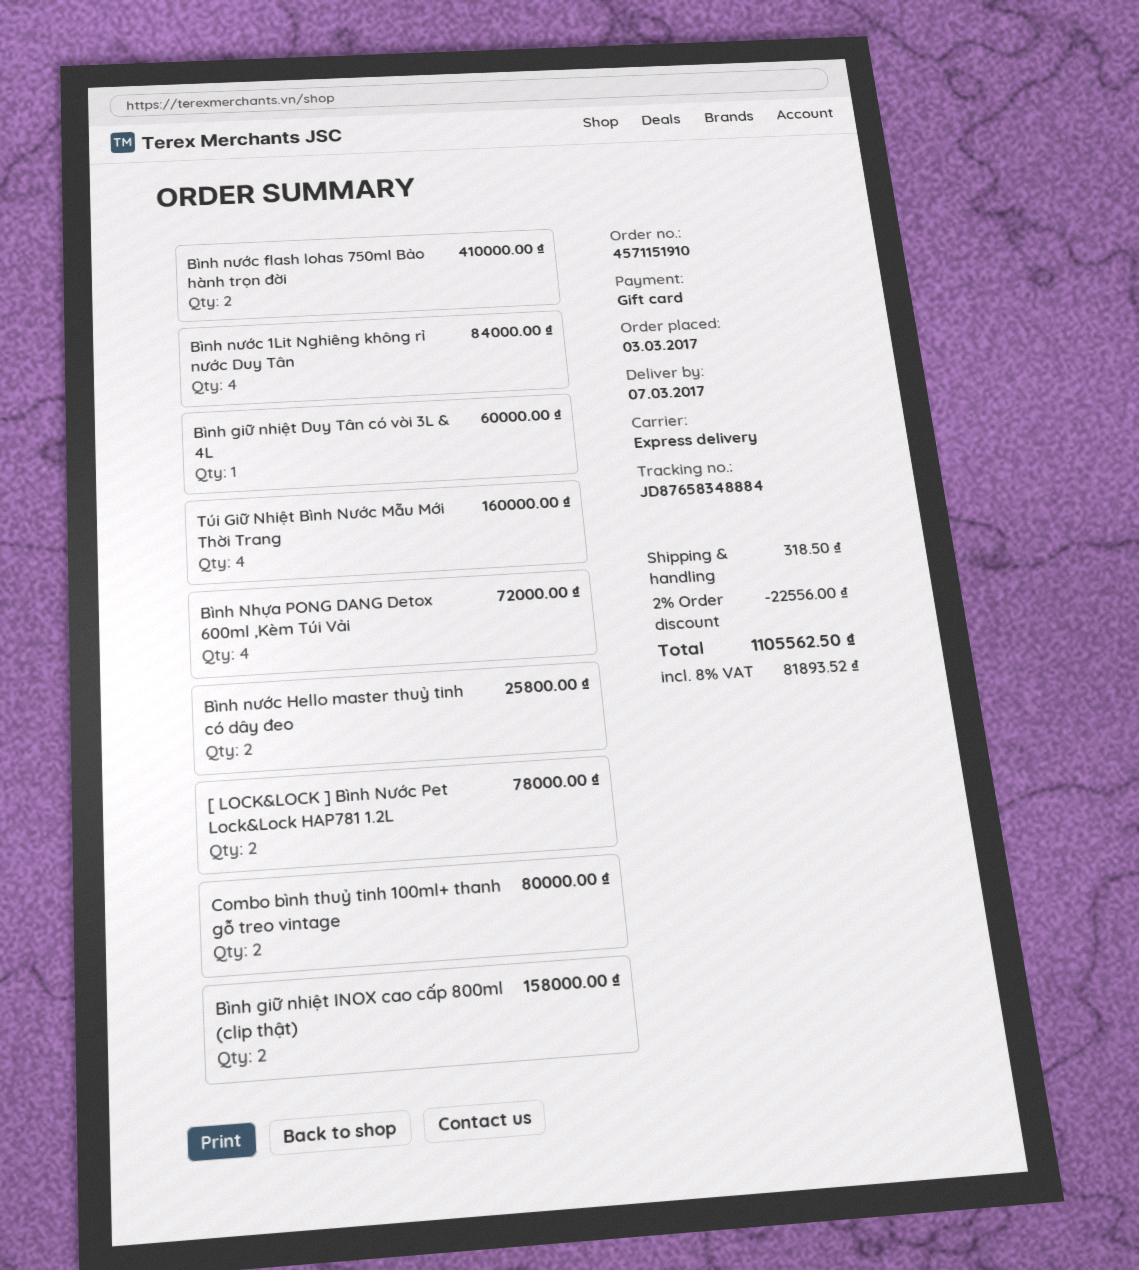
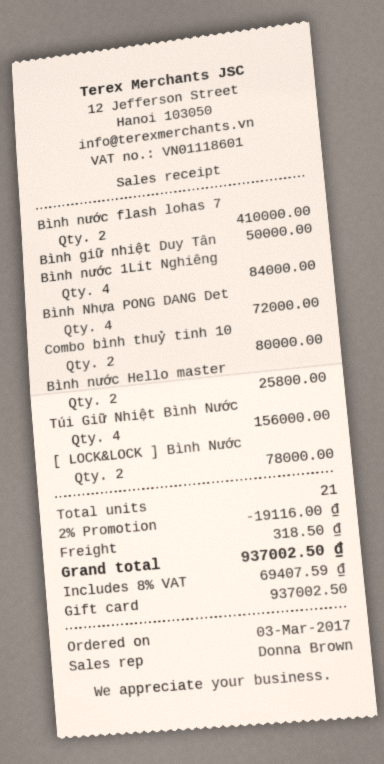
Bình giữ nhiệt Duy Tân có vòi 3L & 4L: 1 for 60000.00 -> 1 for 50000.00
Túi Giữ Nhiệt Bình Nước Mẫu Mới Thời Trang: 4 for 160000.00 -> 4 for 156000.00
Bình giữ nhiệt INOX cao cấp 800ml (clip thật): 2 for 158000.00 -> none
discount: 2% = 22556.00 -> 2% = 19116.00
tax: 8% = 81893.52 -> 8% = 69407.59
total: 1105562.50 -> 937002.50

